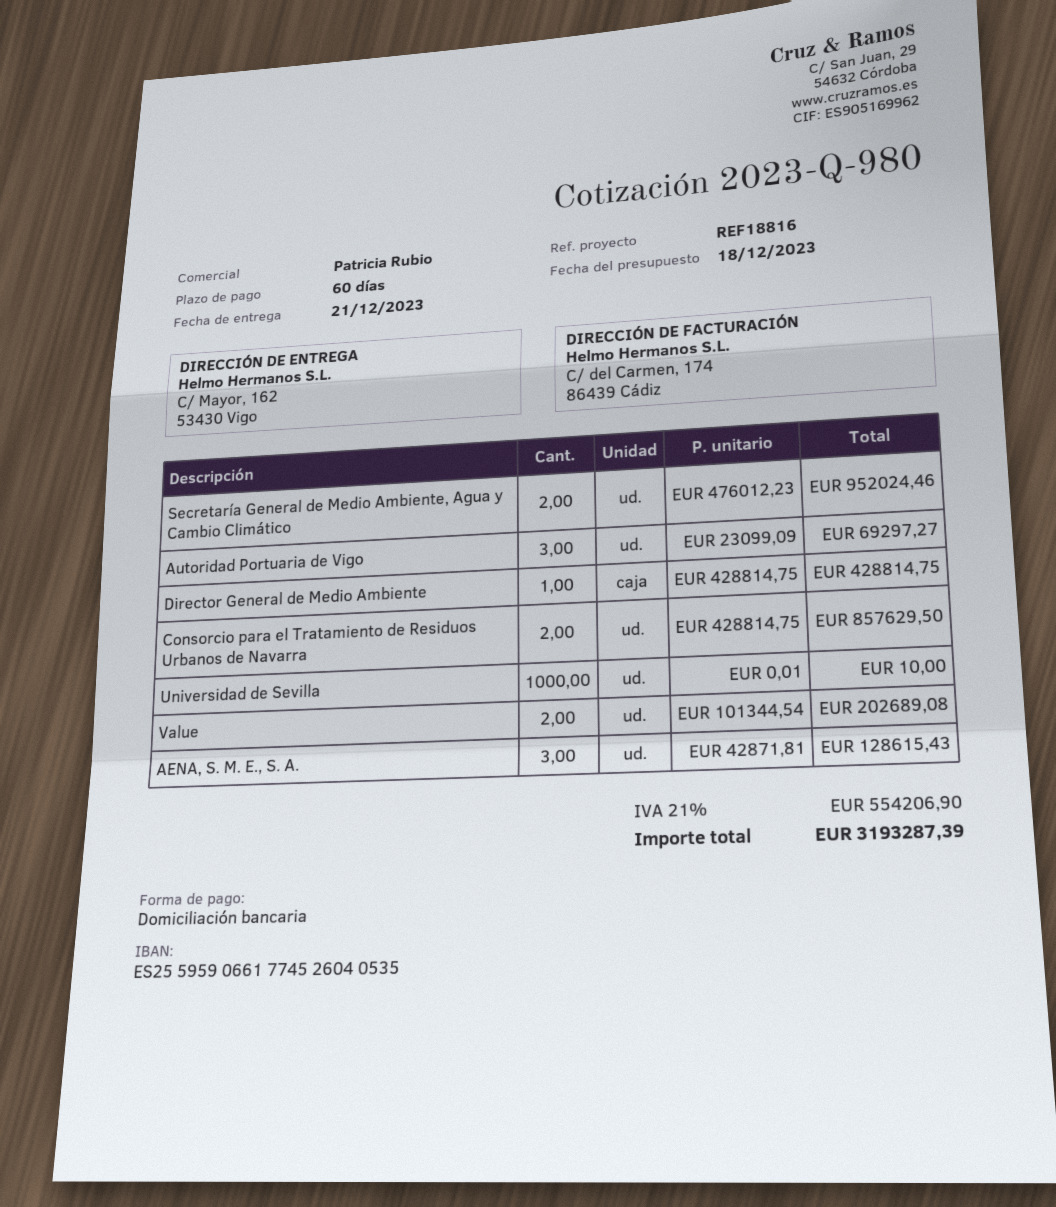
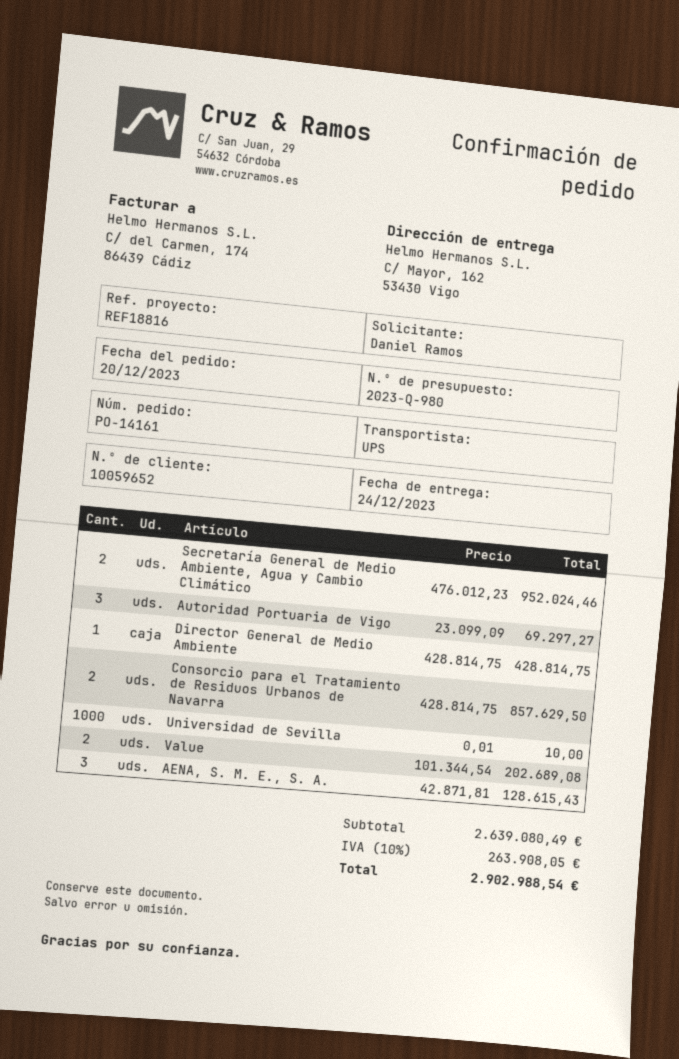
delivery date: 2023-12-21 -> 2023-12-24
tax: 21% = 554206.90 -> 10% = 263908.05
total: 3193287.39 -> 2902988.54

